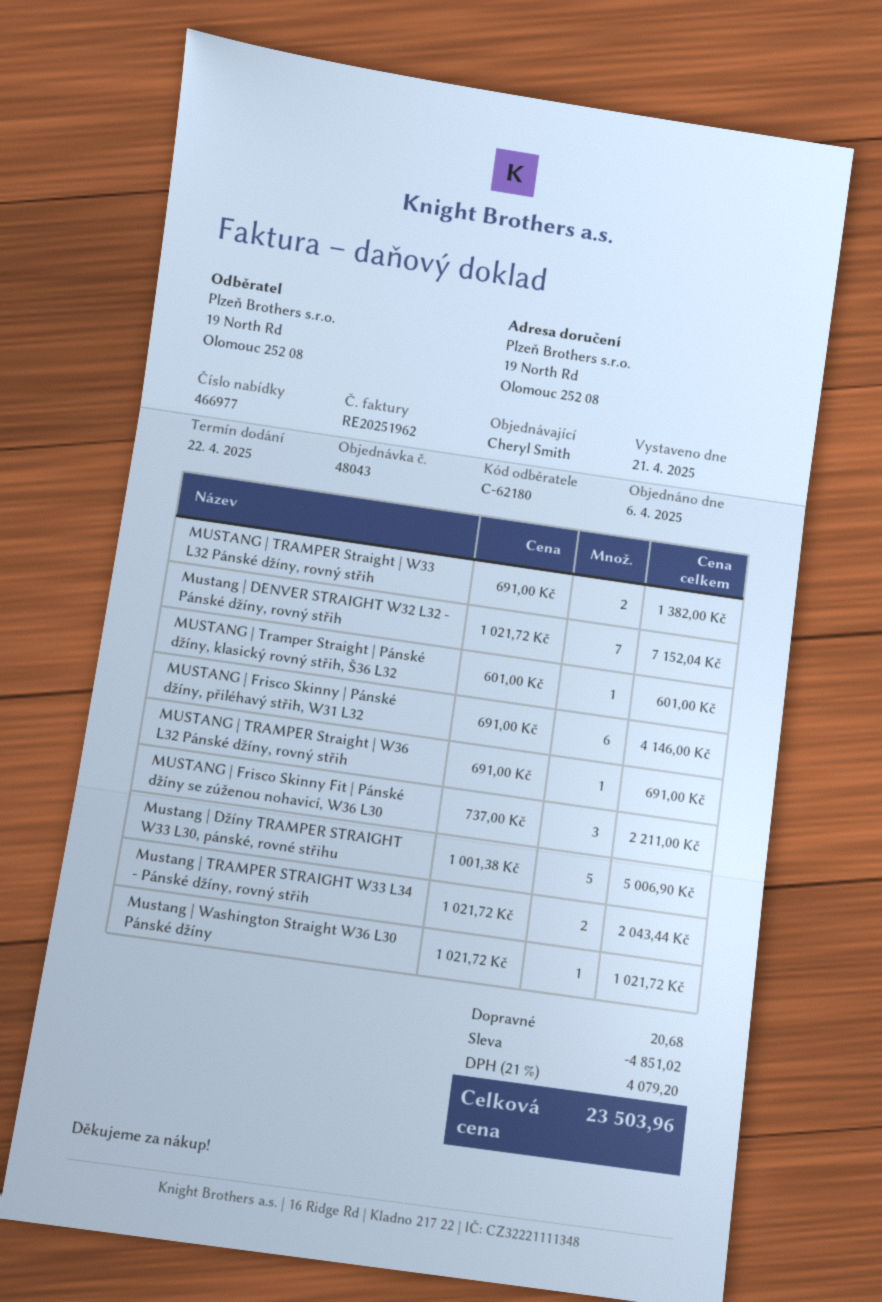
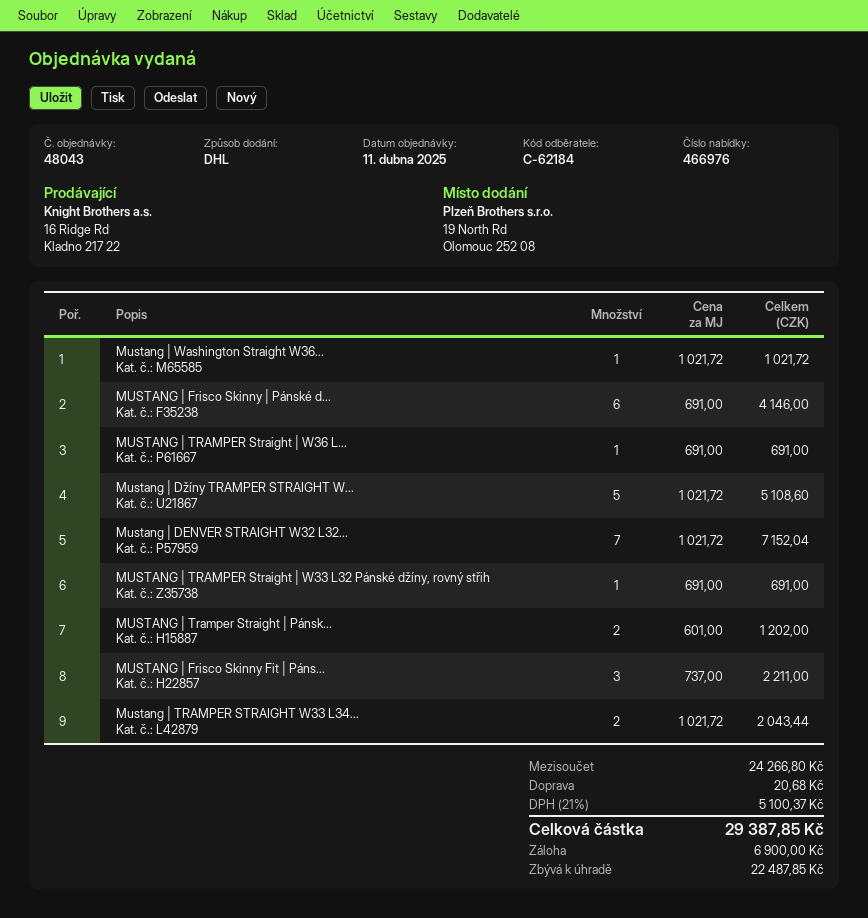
quote number: 466977 -> 466976
order date: 2025-04-06 -> 2025-04-11
customer number: C-62180 -> C-62184
MUSTANG | TRAMPER Straight | W33 L32 Pánské džíny, rovný střih: 2 x 691.00 = 1382.00 -> 1 x 691.00 = 691.00
MUSTANG | Tramper Straight | Pánské džíny, klasický rovný střih, Š36 L32: 1 x 601.00 = 601.00 -> 2 x 601.00 = 1202.00
Mustang | Džíny TRAMPER STRAIGHT W33 L30, pánské, rovné střihu: 5 x 1001.38 = 5006.90 -> 5 x 1021.72 = 5108.60
discount: 4851.02 -> none
tax: 21% = 4079.20 -> 21% = 5100.37
total: 23503.96 -> 29387.85

